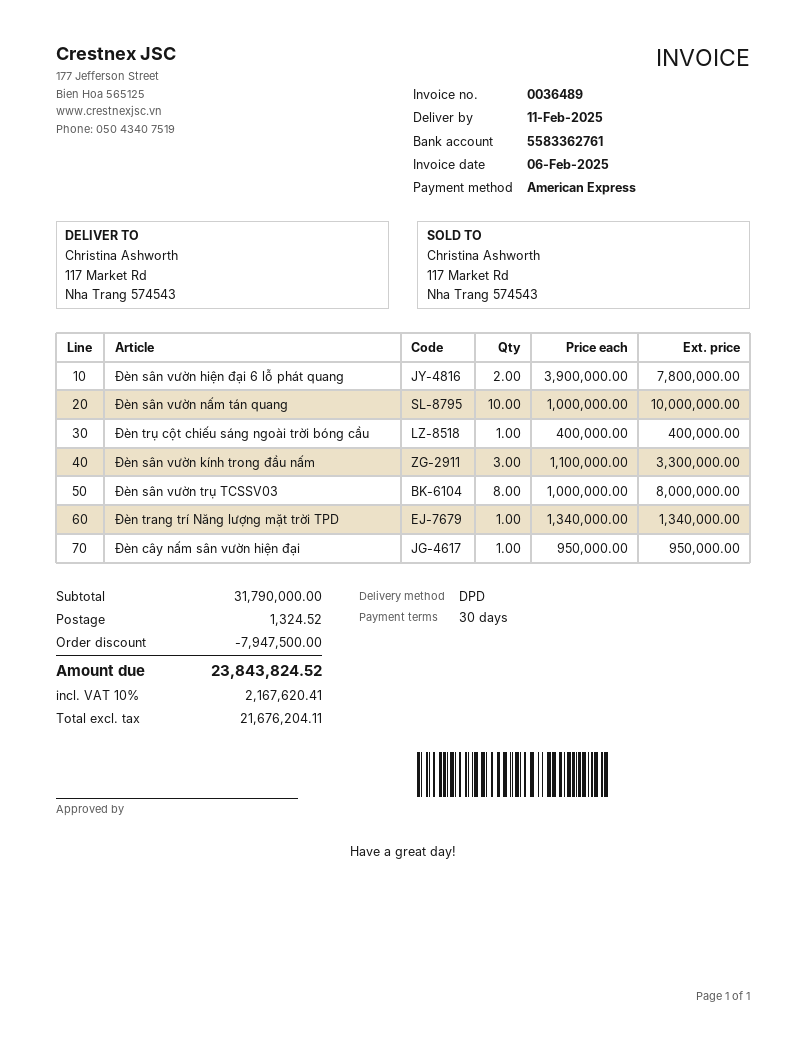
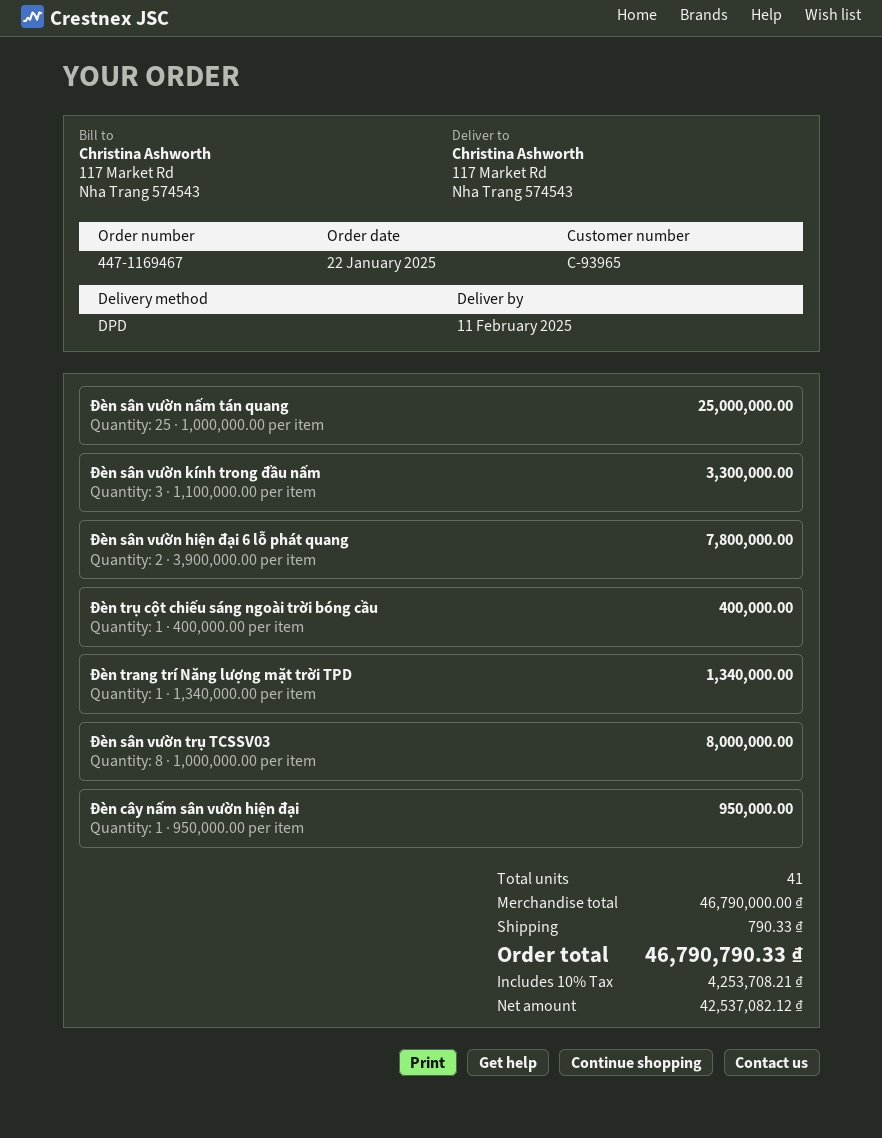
Đèn sân vườn nấm tán quang: 10 x 1000000.00 = 10000000.00 -> 25 x 1000000.00 = 25000000.00
subtotal: 31790000.00 -> 46790000.00
discount: 7947500.00 -> none
shipping: 1324.52 -> 790.33
net: 21676204.11 -> 42537082.12
tax: 10% = 2167620.41 -> 10% = 4253708.21
total: 23843824.52 -> 46790790.33

